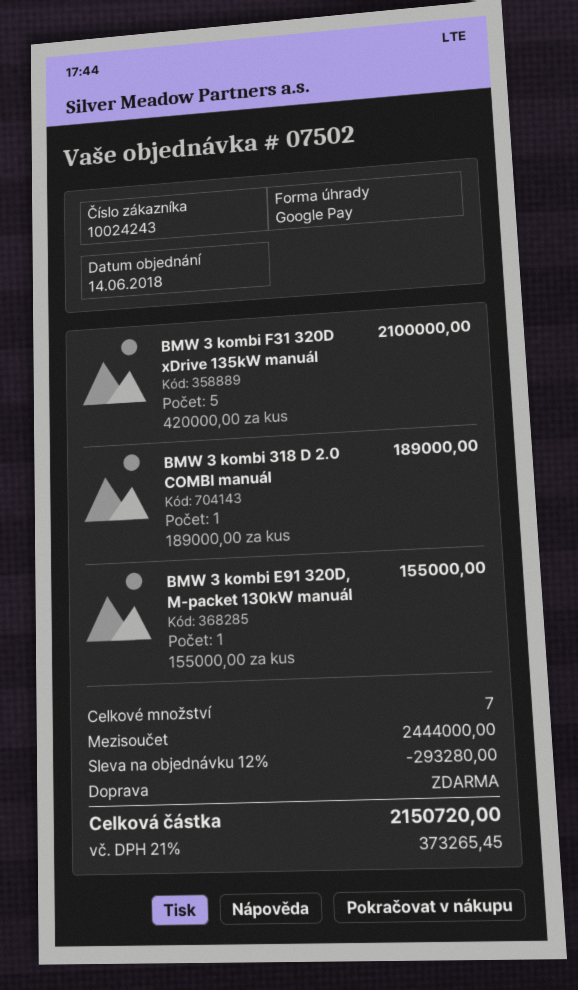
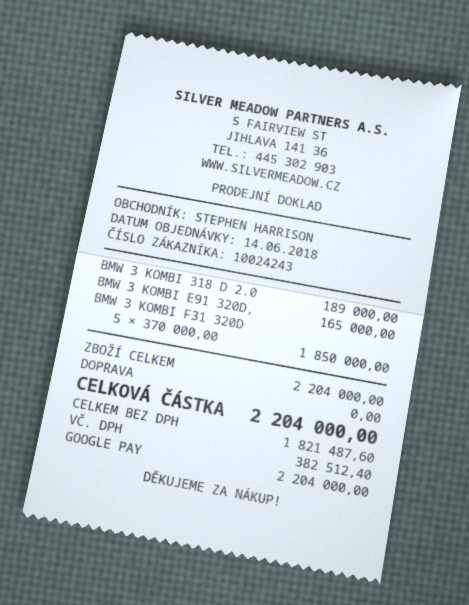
BMW 3 kombi F31 320D xDrive 135kW manuál: 5 x 420000.00 = 2100000.00 -> 5 x 370000.00 = 1850000.00
BMW 3 kombi E91 320D, M-packet 130kW manuál: 1 x 155000.00 = 155000.00 -> 1 x 165000.00 = 165000.00
subtotal: 2444000.00 -> 2204000.00
discount: 12% = 293280.00 -> none
tax: 373265.45 -> 382512.40
total: 2150720.00 -> 2204000.00

